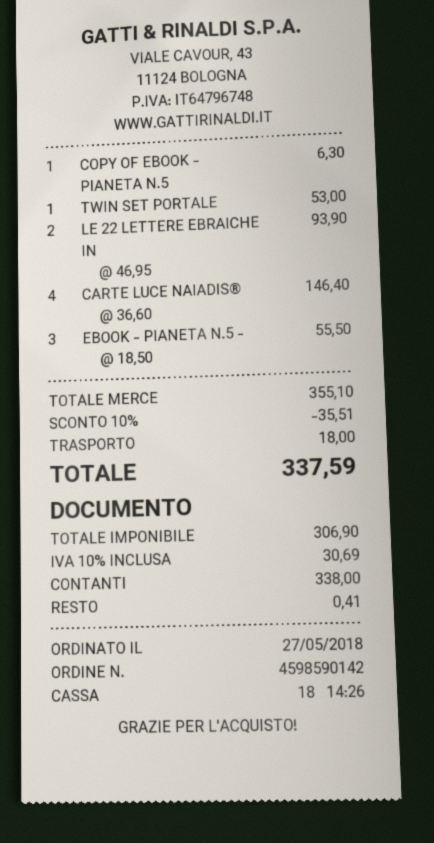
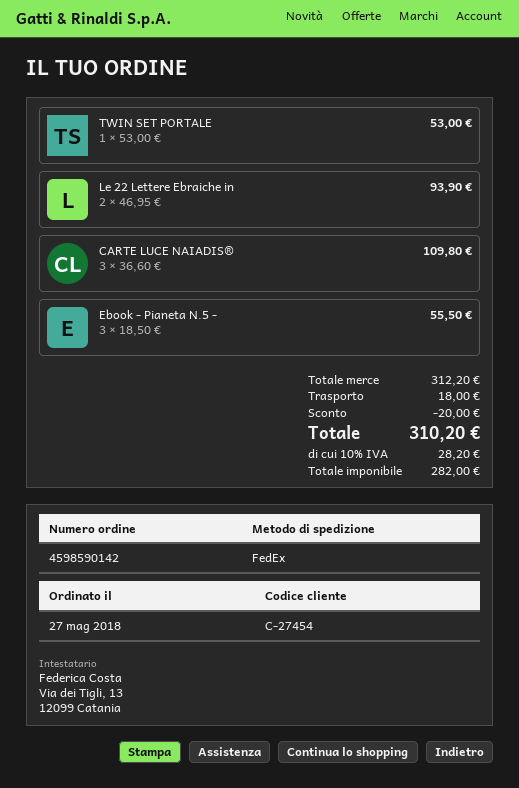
COPY OF EBOOK - PIANETA N.5: 1 x 6.30 = 6.30 -> none
CARTE LUCE NAIADIS®: 4 x 36.60 = 146.40 -> 3 x 36.60 = 109.80
subtotal: 355.10 -> 312.20
discount: 35.51 -> 20.00
net: 306.90 -> 282.00
tax: 10% = 30.69 -> 10% = 28.20
total: 337.59 -> 310.20

